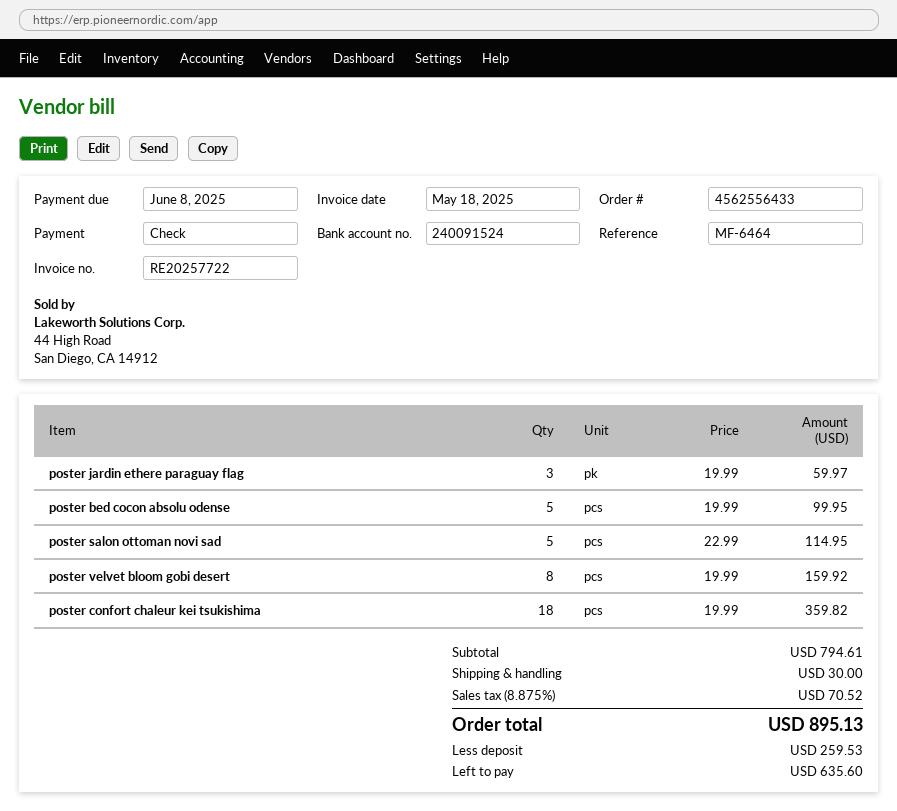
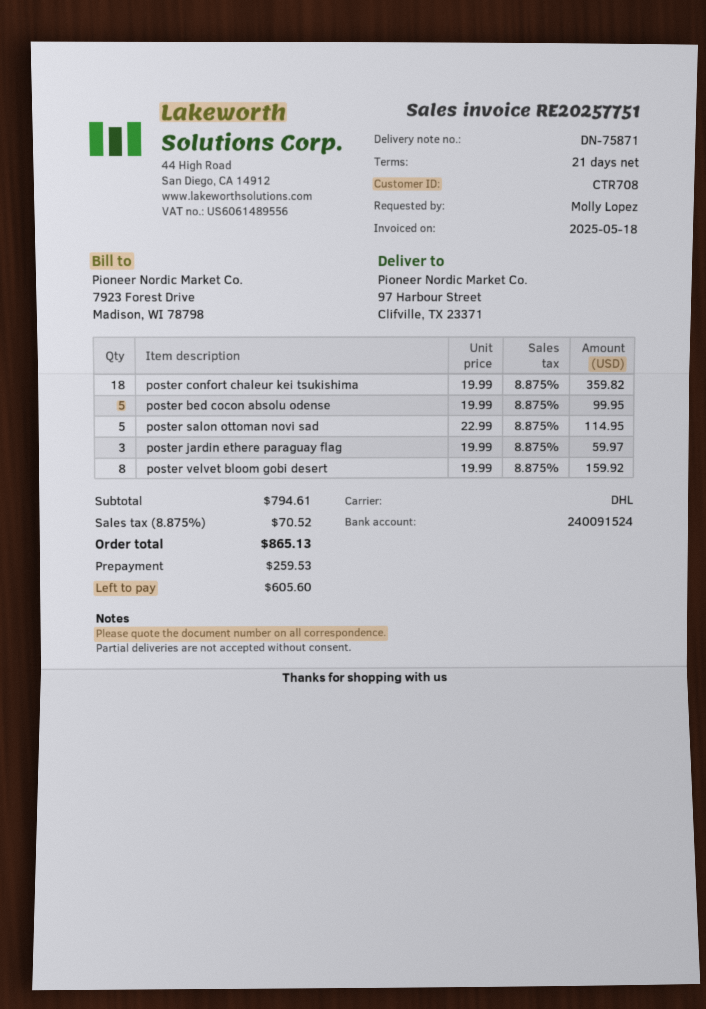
invoice number: RE20257722 -> RE20257751
shipping: 30.00 -> none
total: 895.13 -> 865.13
balance: 635.60 -> 605.60

